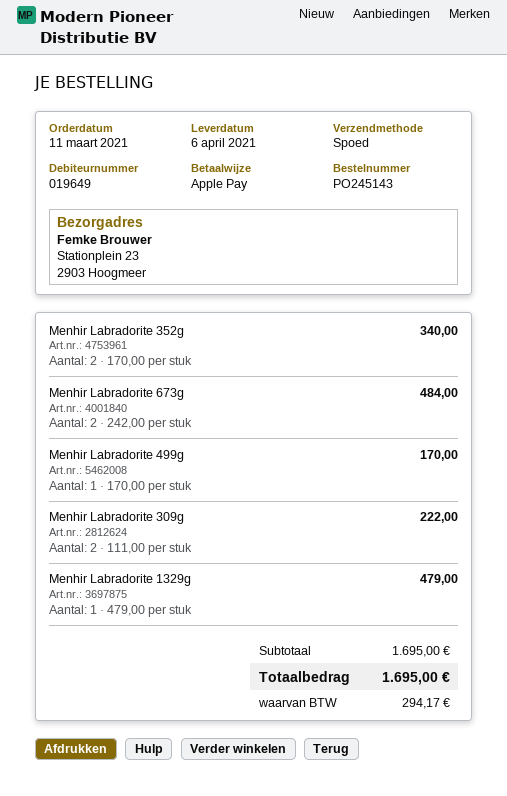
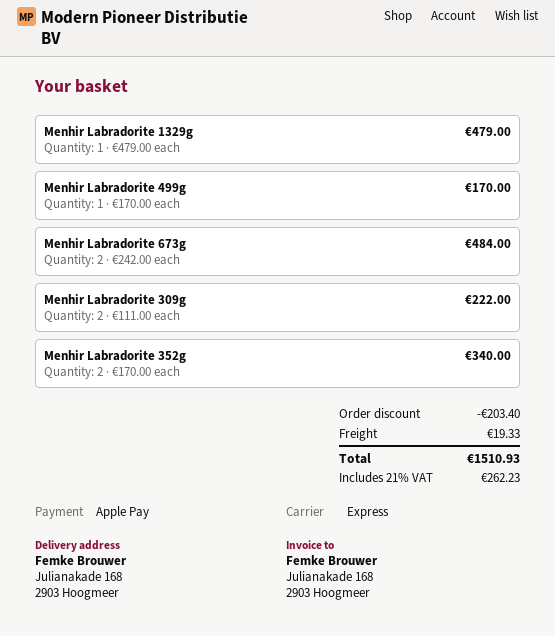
ship to: Stationplein 23, 2903 Hoogmeer -> Julianakade 168, 2903 Hoogmeer
discount: none -> 203.40
shipping: none -> 19.33
tax: 294.17 -> 262.23
total: 1695.00 -> 1510.93

